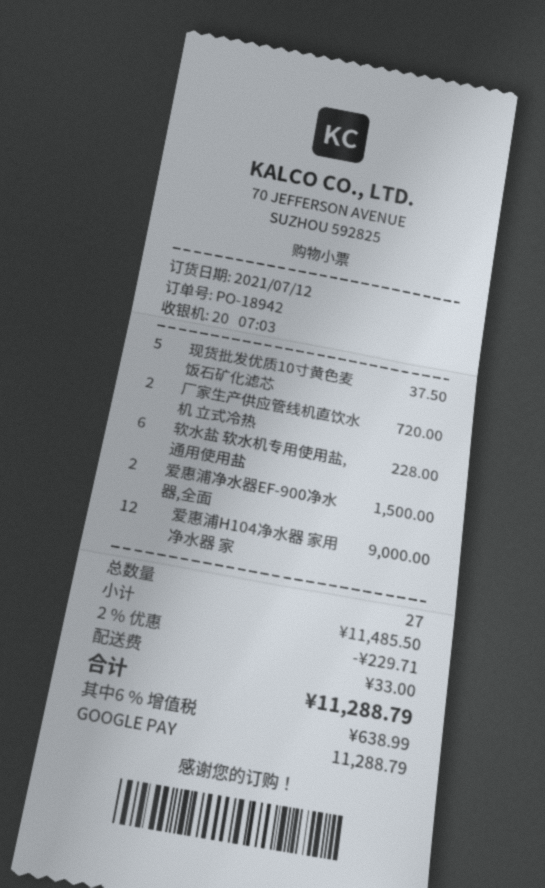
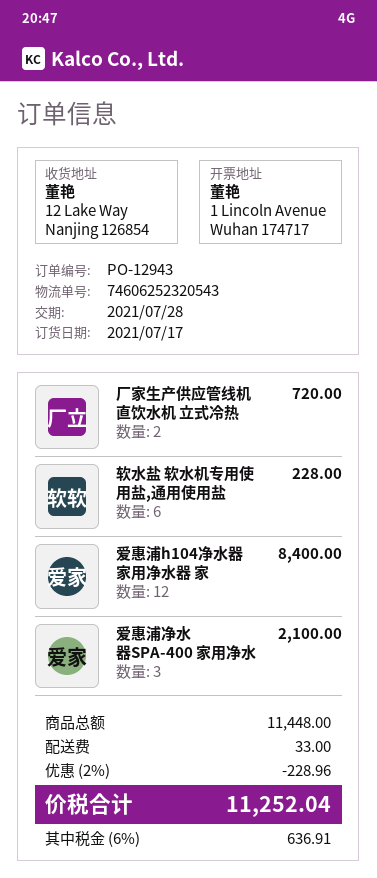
order number: PO-18942 -> PO-12943
order date: 2021-07-12 -> 2021-07-17
现货批发优质10寸黄色麦饭石矿化滤芯: 5 for 37.50 -> none
爱惠浦净水器EF-900净水器,全面: 2 for 1500.00 -> none
爱惠浦H104净水器 家用净水器 家: 12 for 9000.00 -> 12 for 8400.00
爱惠浦净水器SPA-400 家用净水: none -> 3 for 2100.00
subtotal: 11485.50 -> 11448.00
discount: 2% = 229.71 -> 2% = 228.96
tax: 6% = 638.99 -> 6% = 636.91
total: 11288.79 -> 11252.04

